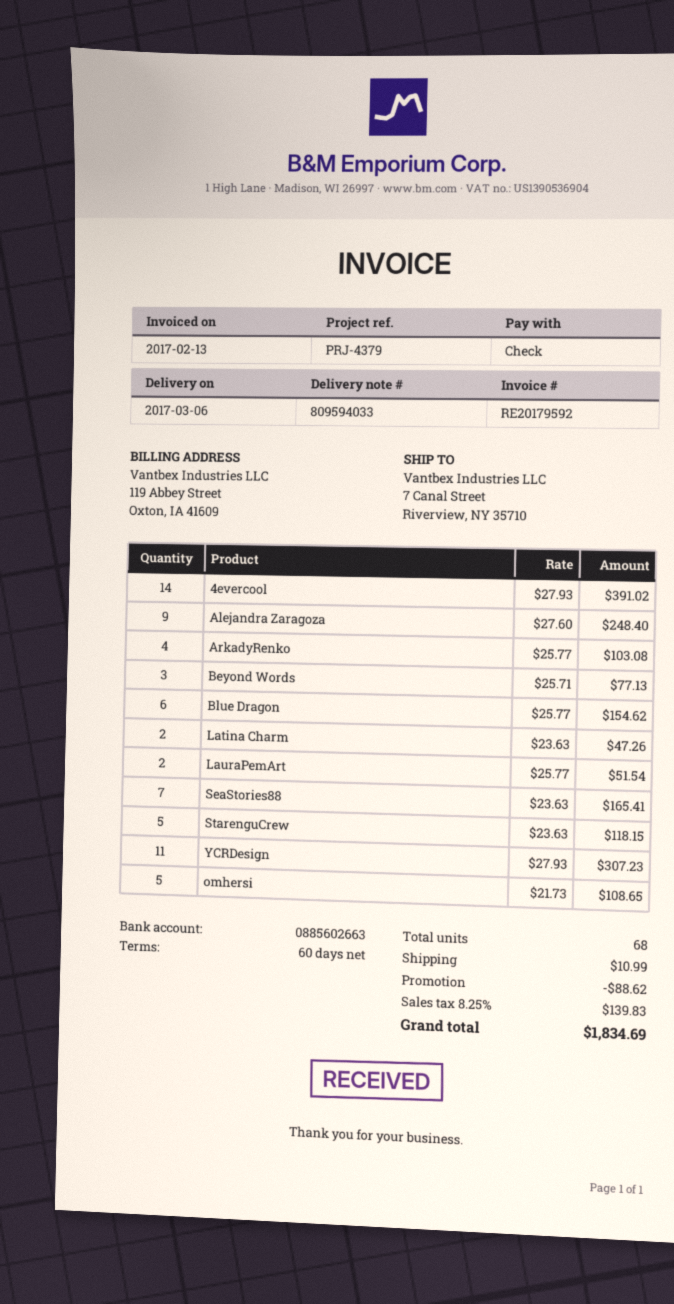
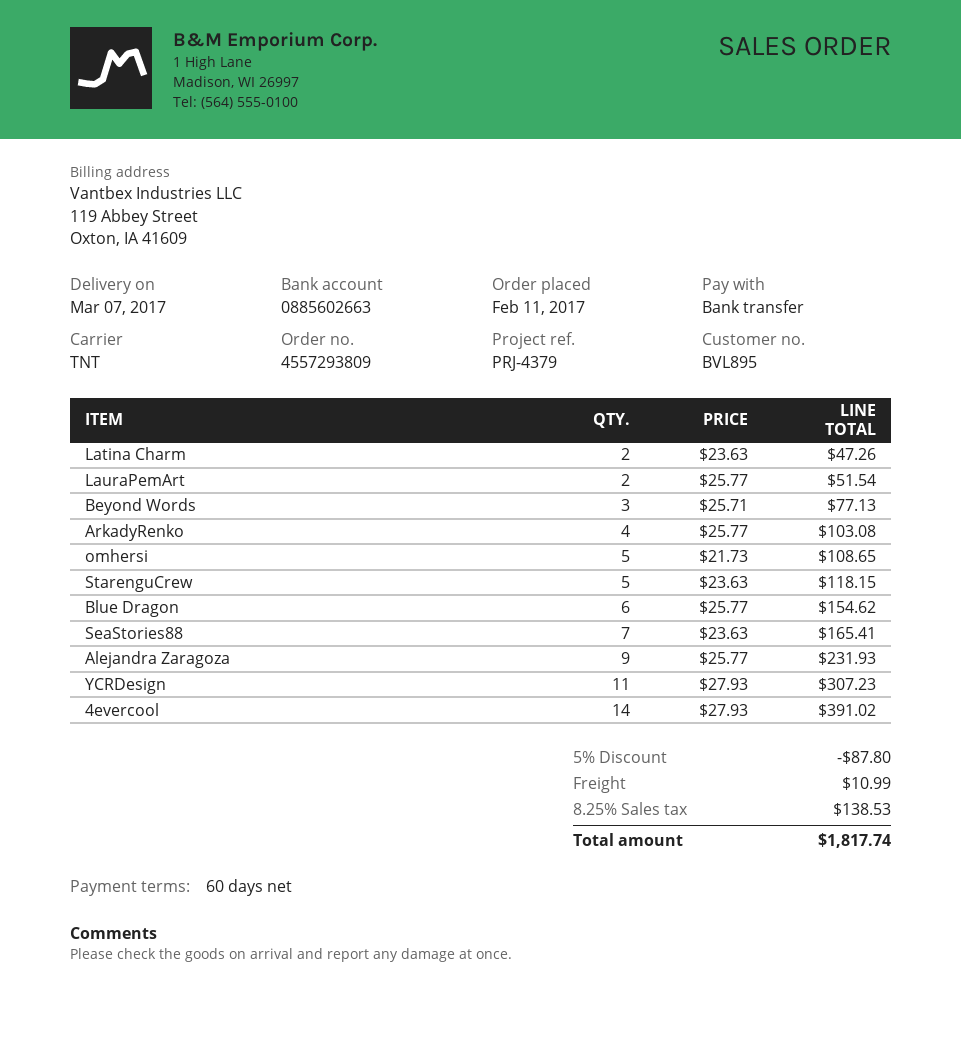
delivery date: 2017-03-06 -> 2017-03-07
payment method: cheque -> bank transfer
Alejandra Zaragoza: 9 x 27.60 = 248.40 -> 9 x 25.77 = 231.93
discount: 88.62 -> 87.80
tax: 8.25% = 139.83 -> 8.25% = 138.53
total: 1834.69 -> 1817.74

